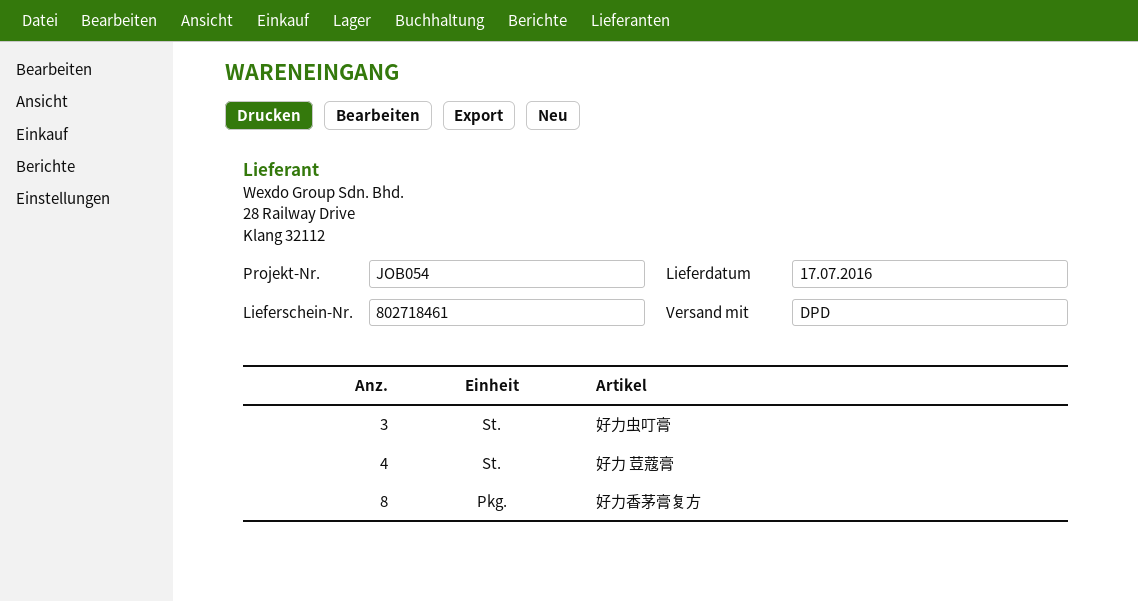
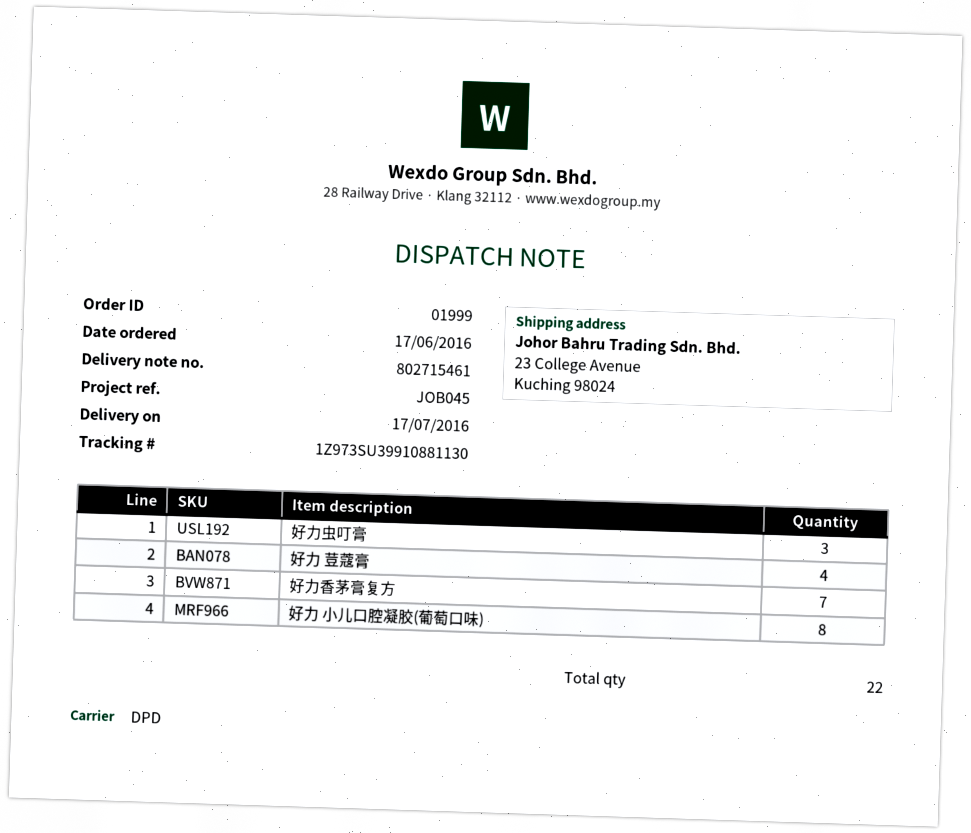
delivery note number: 802718461 -> 802715461
reference: JOB054 -> JOB045
好力香茅膏复方: 8 -> 7
好力 小儿口腔凝胶(葡萄口味): none -> 8

